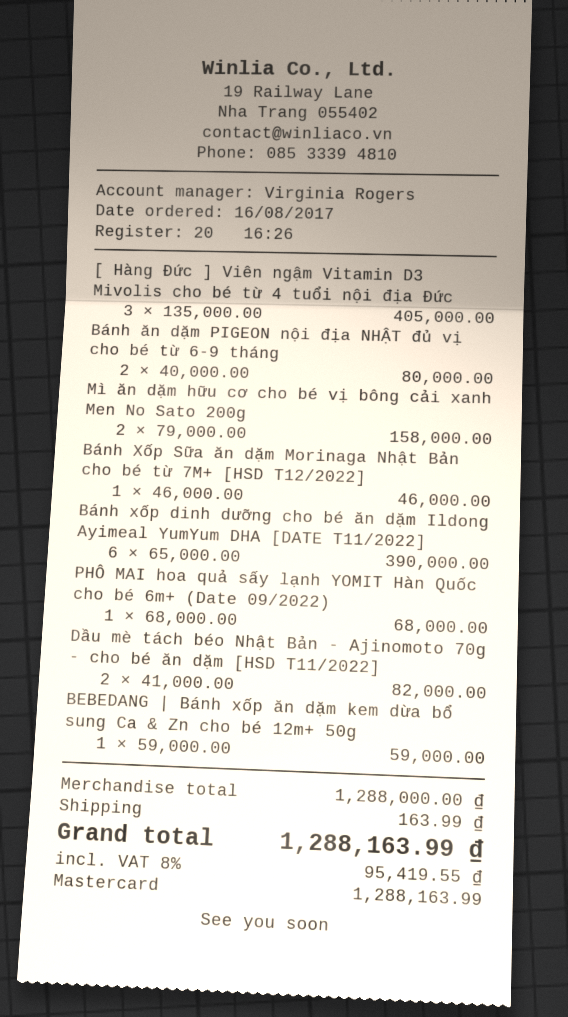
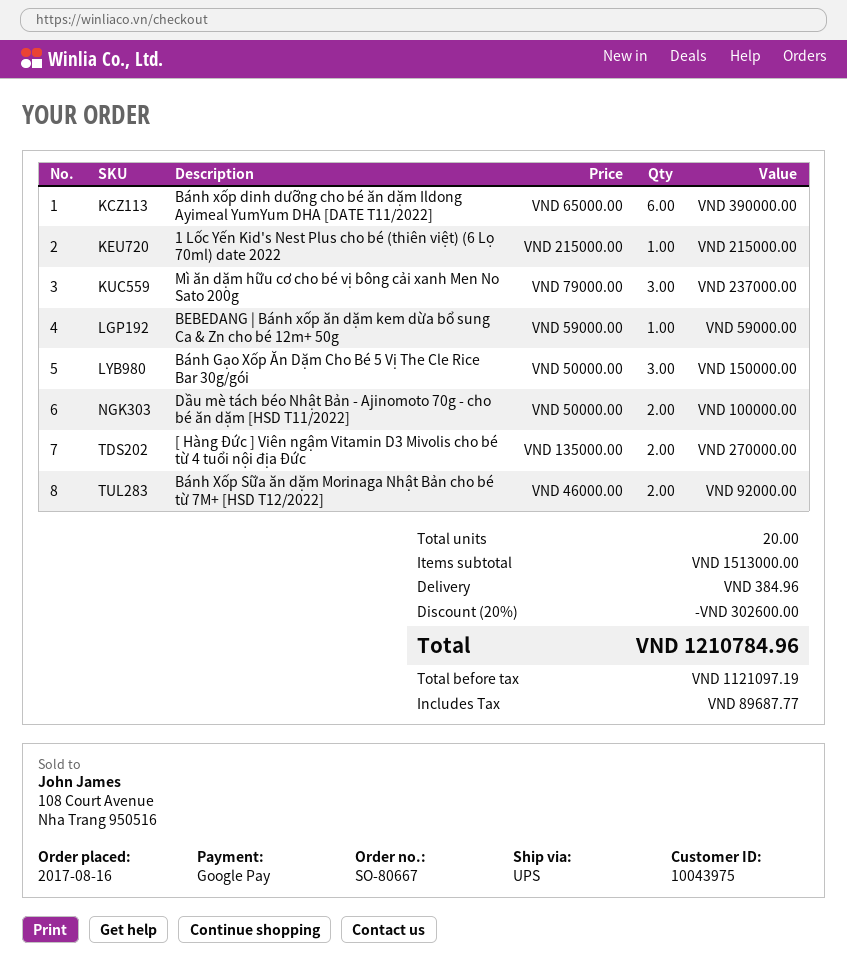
payment method: Mastercard -> Google Pay
[ Hàng Đức ] Viên ngậm Vitamin D3 Mivolis cho bé từ 4 tuổi nội địa Đức: 3 x 135000.00 = 405000.00 -> 2 x 135000.00 = 270000.00
Bánh ăn dặm PIGEON nội địa NHẬT đủ vị cho bé từ 6-9 tháng: 2 x 40000.00 = 80000.00 -> none
Mì ăn dặm hữu cơ cho bé vị bông cải xanh Men No Sato 200g: 2 x 79000.00 = 158000.00 -> 3 x 79000.00 = 237000.00
Bánh Xốp Sữa ăn dặm Morinaga Nhật Bản cho bé từ 7M+ [HSD T12/2022]: 1 x 46000.00 = 46000.00 -> 2 x 46000.00 = 92000.00
PHÔ MAI hoa quả sấy lạnh YOMIT Hàn Quốc cho bé 6m+ (Date 09/2022): 1 x 68000.00 = 68000.00 -> none
Dầu mè tách béo Nhật Bản - Ajinomoto 70g - cho bé ăn dặm [HSD T11/2022]: 2 x 41000.00 = 82000.00 -> 2 x 50000.00 = 100000.00
1 Lốc Yến Kid's Nest Plus cho bé (thiên việt) (6 Lọ 70ml) date 2022: none -> 1 x 215000.00 = 215000.00
Bánh Gạo Xốp Ăn Dặm Cho Bé 5 Vị The Cle Rice Bar 30g/gói: none -> 3 x 50000.00 = 150000.00
subtotal: 1288000.00 -> 1513000.00
discount: none -> 20% = 302600.00
shipping: 163.99 -> 384.96
tax: 95419.55 -> 89687.77
total: 1288163.99 -> 1210784.96

